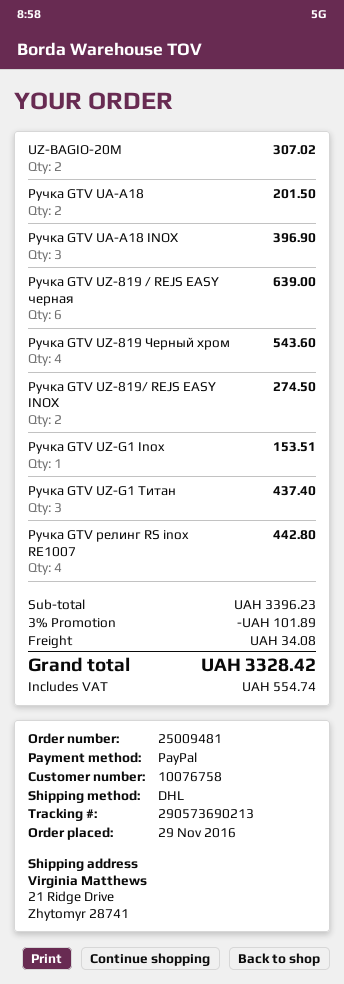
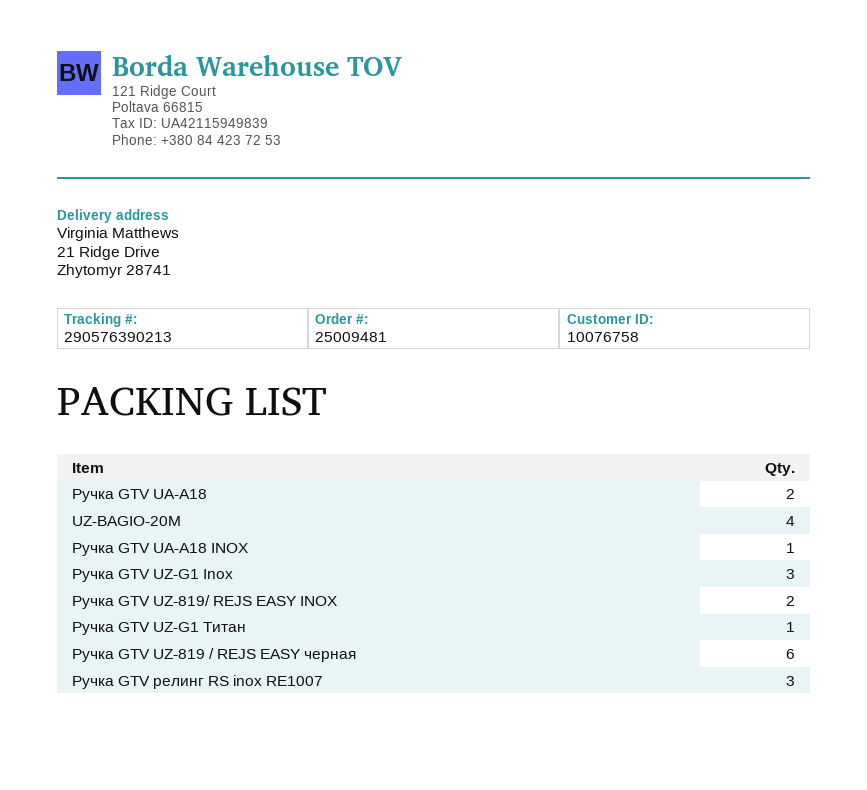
tracking number: 290573690213 -> 290576390213
UZ-BAGIO-20M: 2 -> 4
Ручка GTV UA-A18 INOX: 3 -> 1
Ручка GTV UZ-819 Черный хром: 4 -> none
Ручка GTV UZ-G1 Inox: 1 -> 3
Ручка GTV UZ-G1 Титан: 3 -> 1
Ручка GTV релинг RS inox RE1007: 4 -> 3

